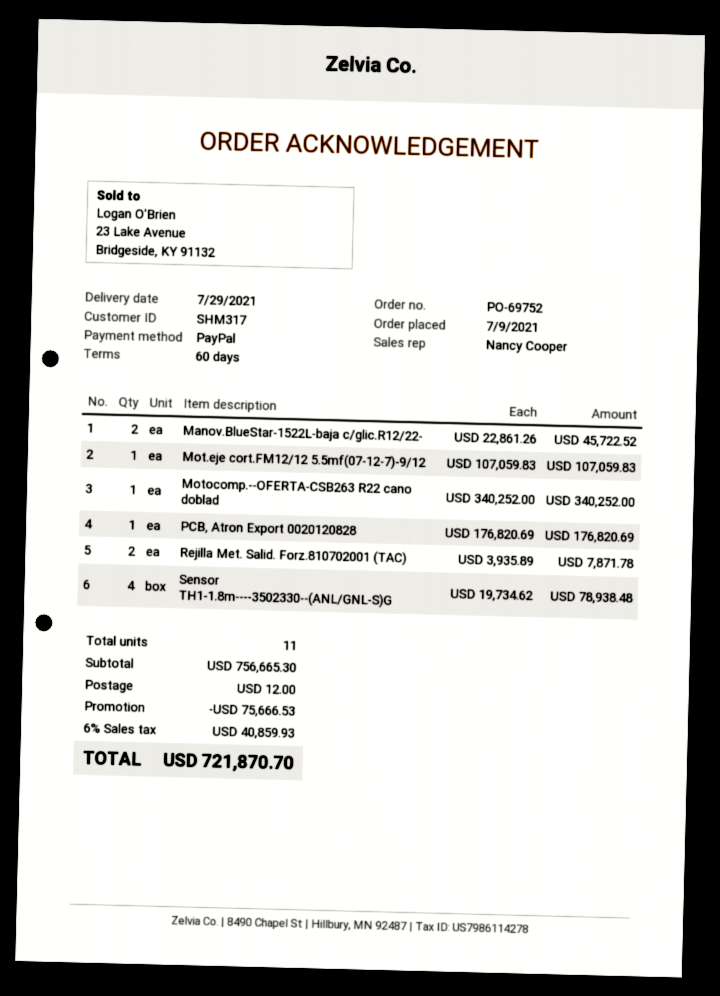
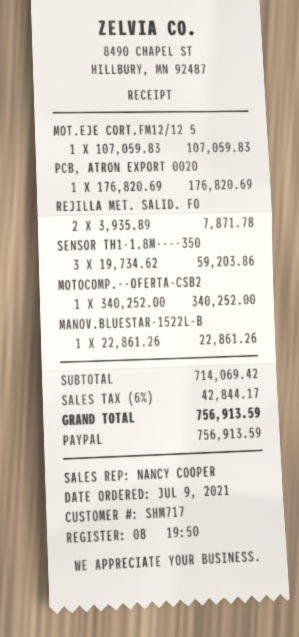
customer number: SHM317 -> SHM717
Manov.BlueStar-1522L-baja c/glic.R12/22-: 2 x 22861.26 = 45722.52 -> 1 x 22861.26 = 22861.26
Sensor TH1-1.8m----3502330--(ANL/GNL-S)G: 4 x 19734.62 = 78938.48 -> 3 x 19734.62 = 59203.86
subtotal: 756665.30 -> 714069.42
discount: 75666.53 -> none
shipping: 12.00 -> none
tax: 6% = 40859.93 -> 6% = 42844.17
total: 721870.70 -> 756913.59

